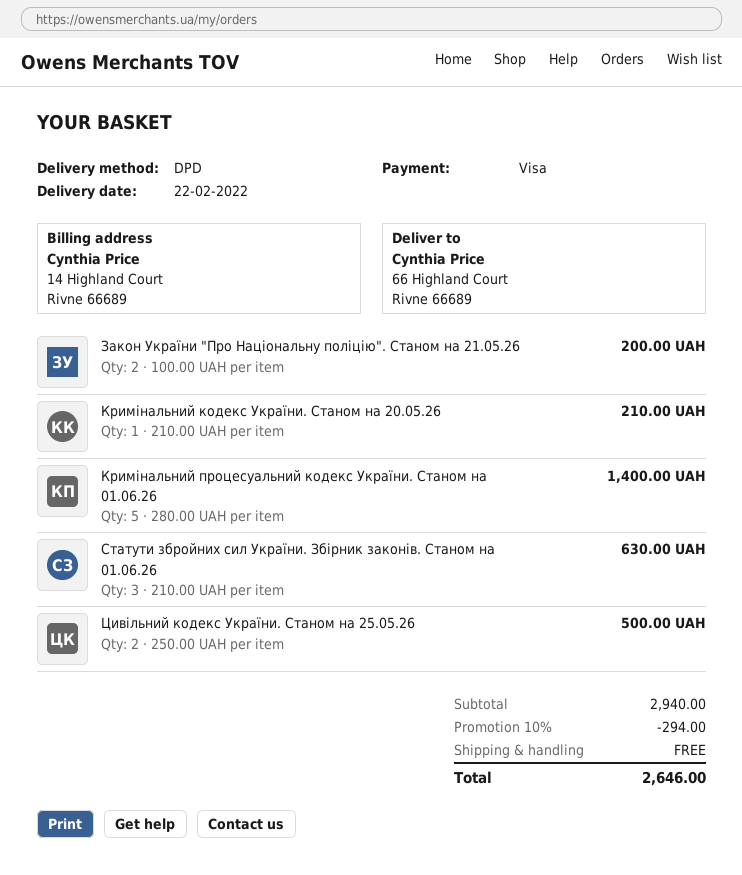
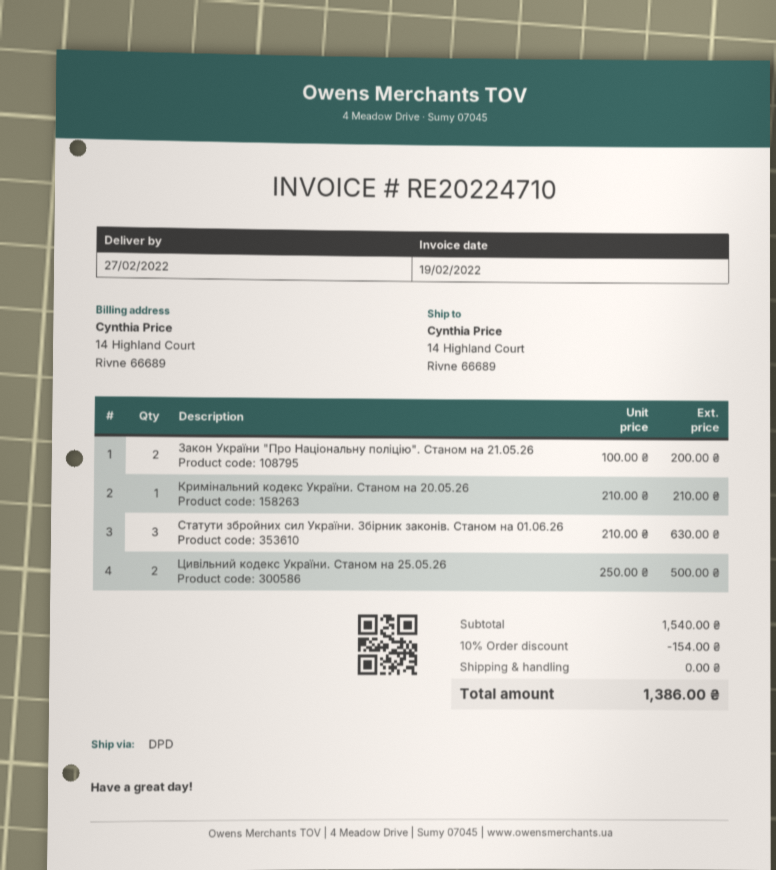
delivery date: 2022-02-22 -> 2022-02-27
ship to: 66 Highland Court, Rivne 66689 -> 14 Highland Court, Rivne 66689
Кримінальний процесуальний кодекс України. Станом на 01.06.26: 5 x 280.00 = 1400.00 -> none
subtotal: 2940.00 -> 1540.00
discount: 10% = 294.00 -> 10% = 154.00
total: 2646.00 -> 1386.00

